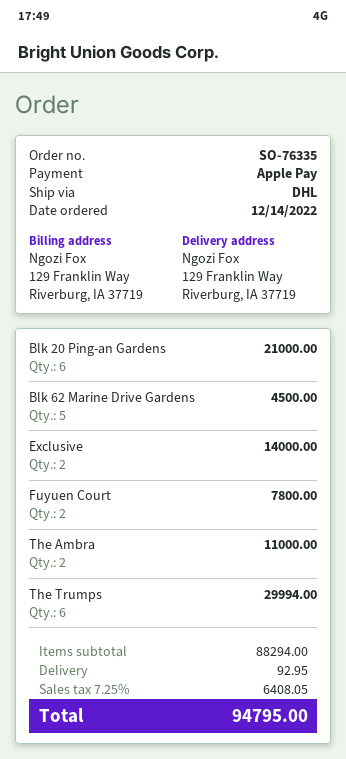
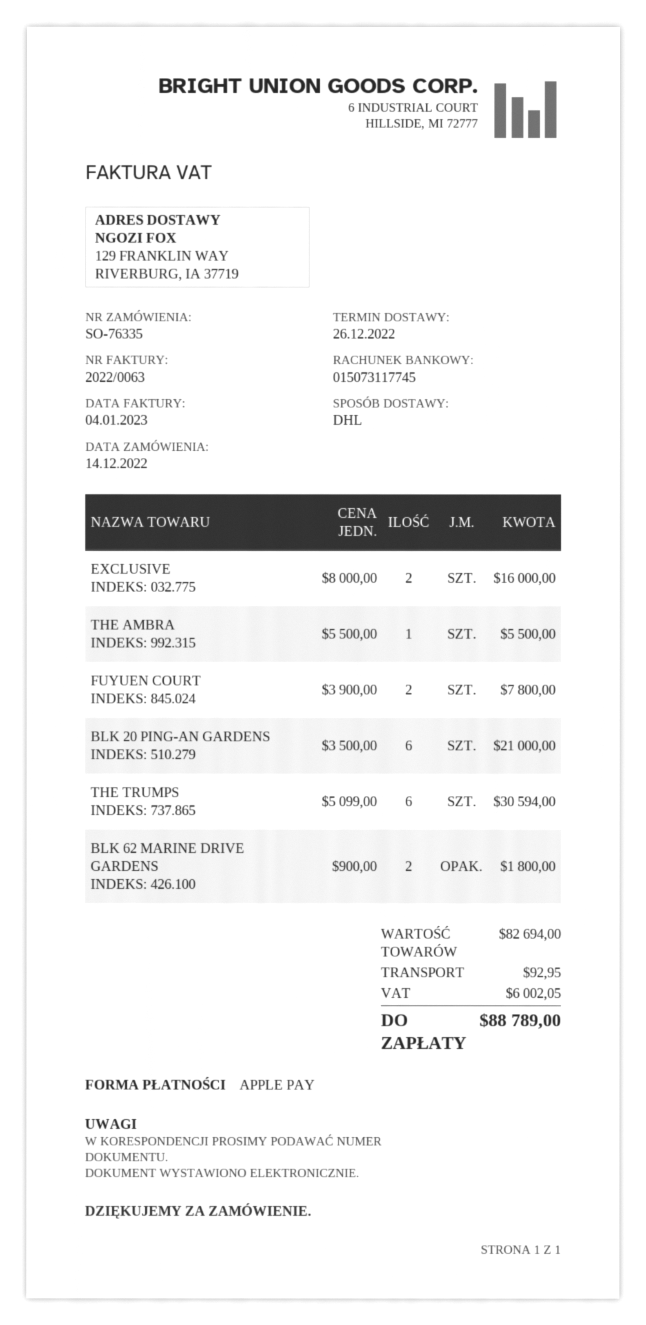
Blk 62 Marine Drive Gardens: 5 for 4500.00 -> 2 for 1800.00
Exclusive: 2 for 14000.00 -> 2 for 16000.00
The Ambra: 2 for 11000.00 -> 1 for 5500.00
The Trumps: 6 for 29994.00 -> 6 for 30594.00
subtotal: 88294.00 -> 82694.00
tax: 6408.05 -> 6002.05
total: 94795.00 -> 88789.00

